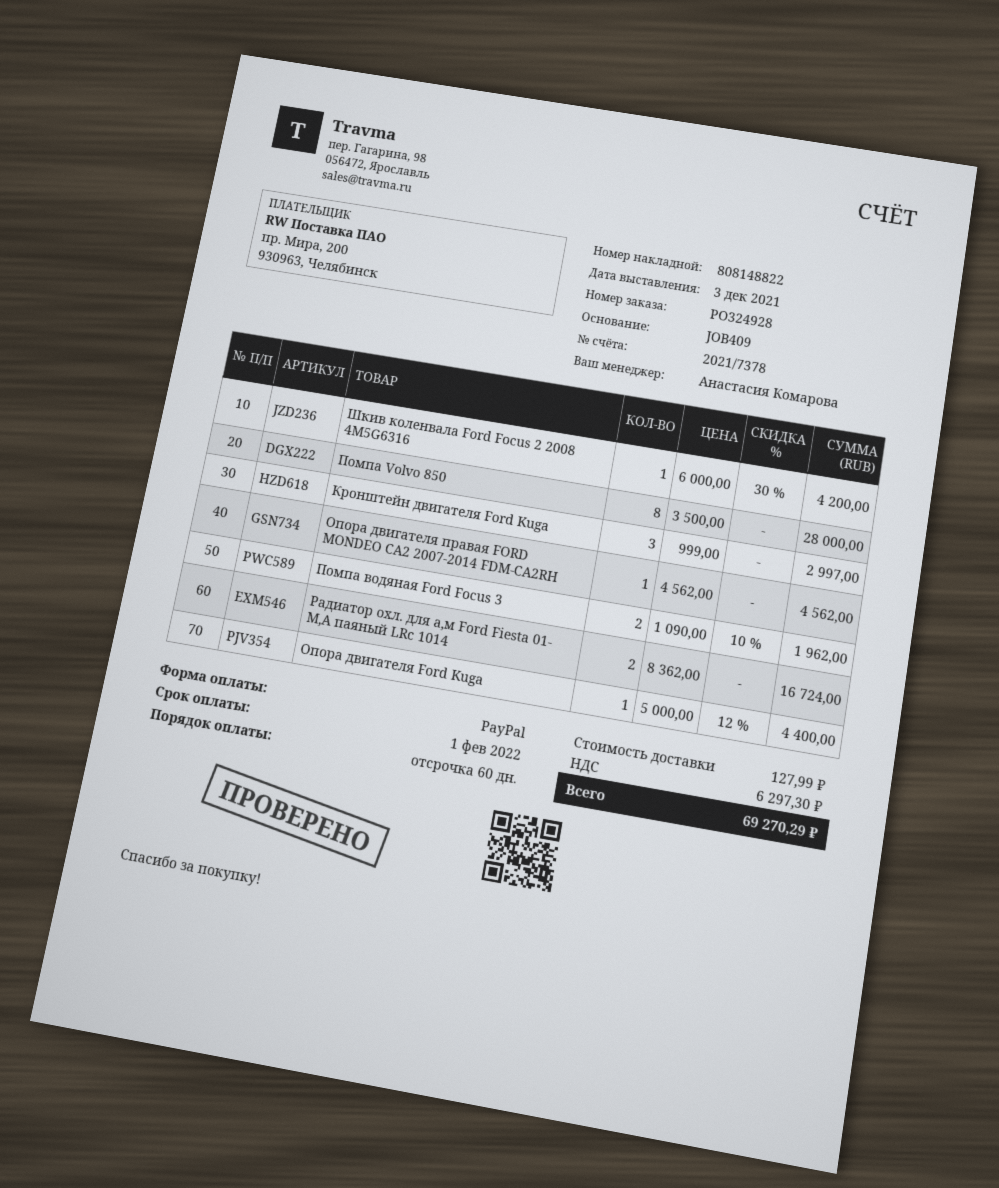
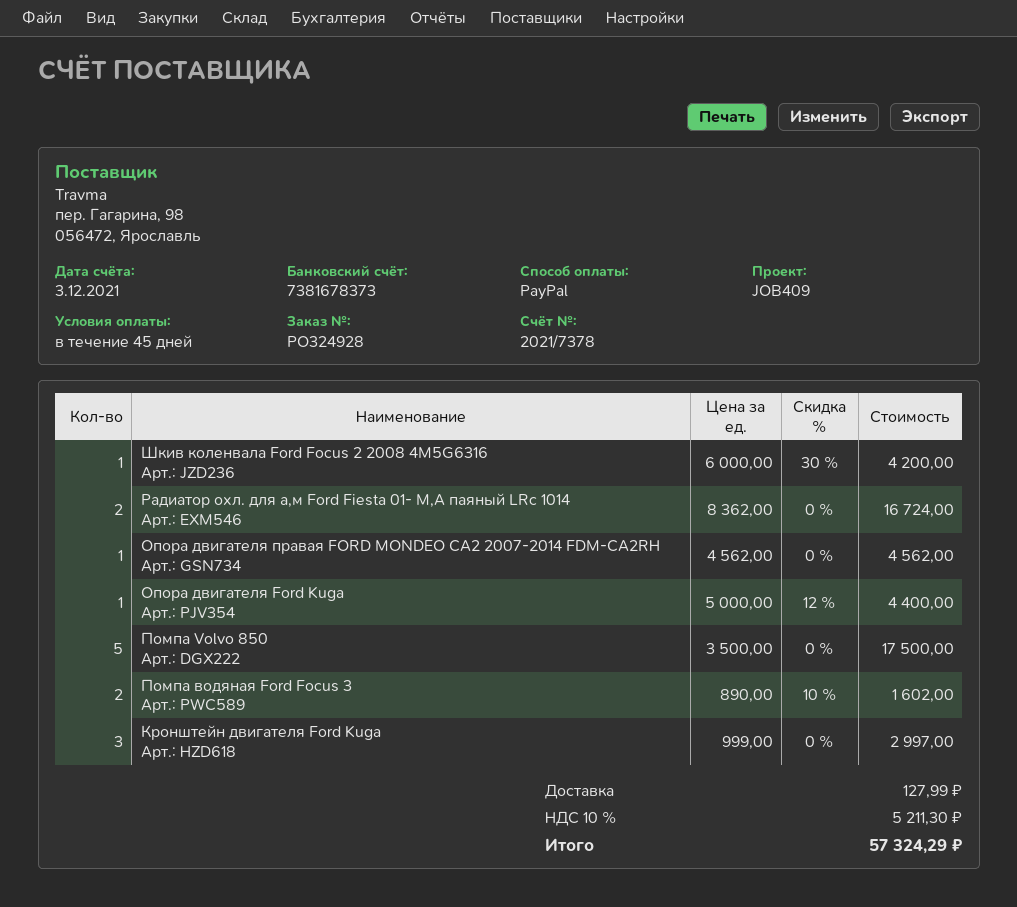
payment terms: 60 days -> 45 days
Помпа Volvo 850: 8 x 3500.00 = 28000.00 -> 5 x 3500.00 = 17500.00
Помпа водяная Ford Focus 3: 2 x 1090.00 - 10% = 1962.00 -> 2 x 890.00 - 10% = 1602.00
tax: 6297.30 -> 5211.30
total: 69270.29 -> 57324.29

